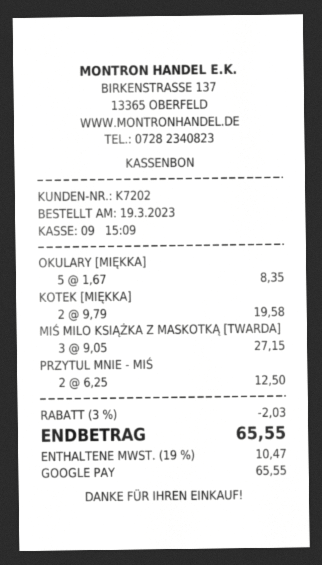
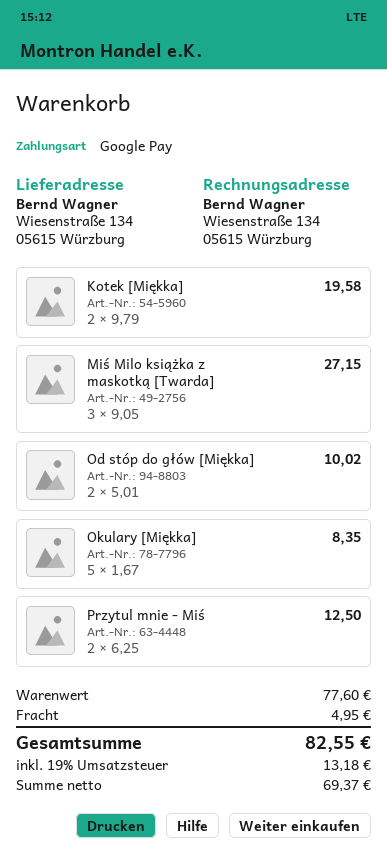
Od stóp do głów [Miękka]: none -> 2 x 5.01 = 10.02
discount: 3% = 2.03 -> none
shipping: none -> 4.95
tax: 19% = 10.47 -> 19% = 13.18
total: 65.55 -> 82.55

